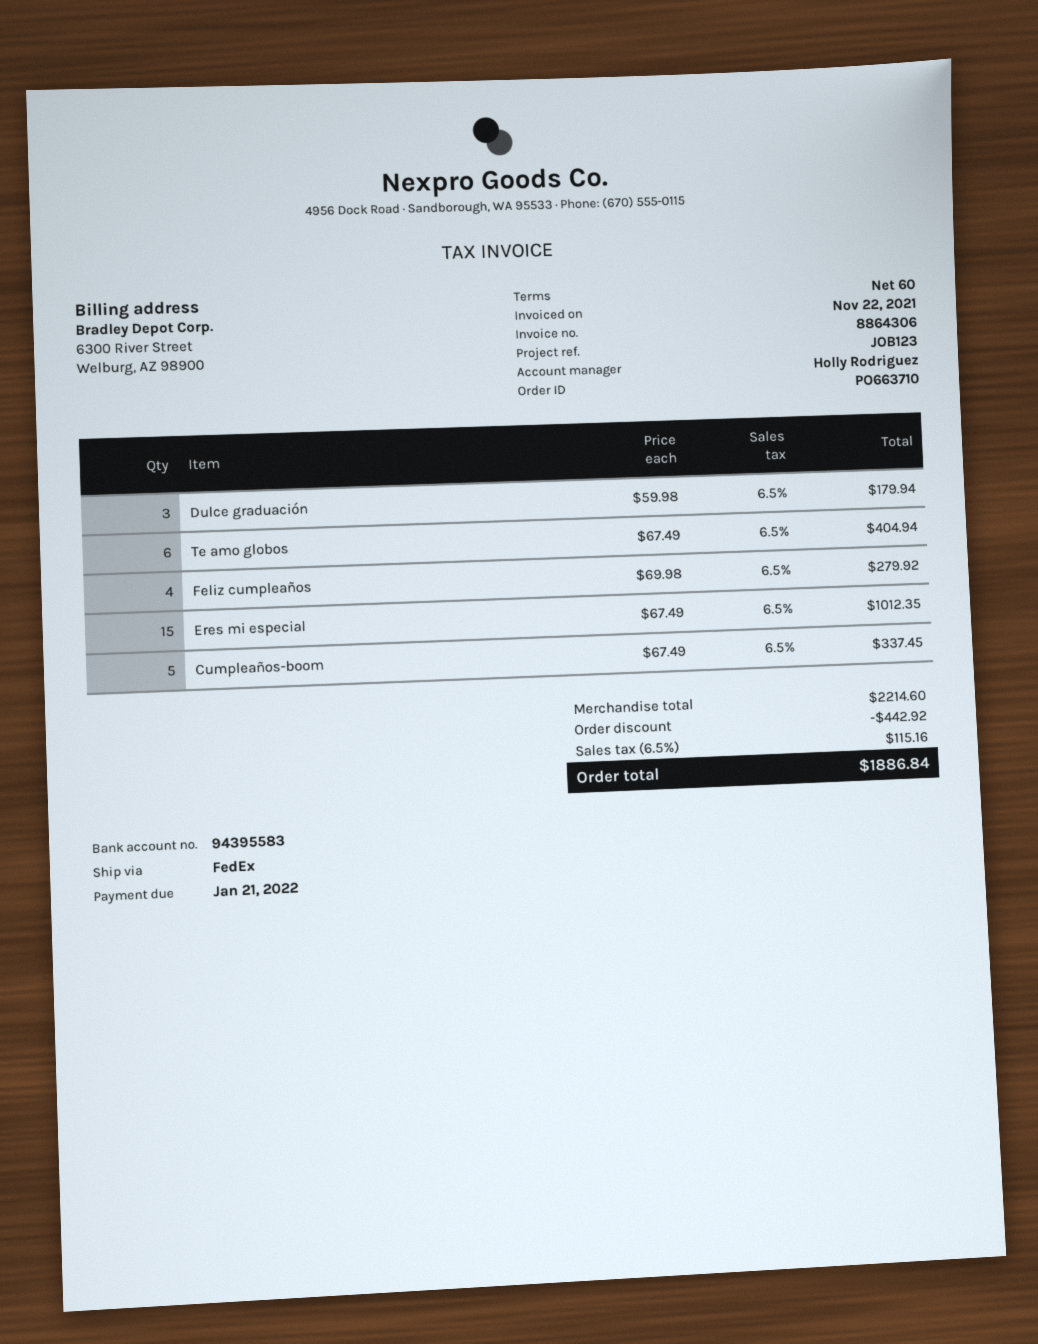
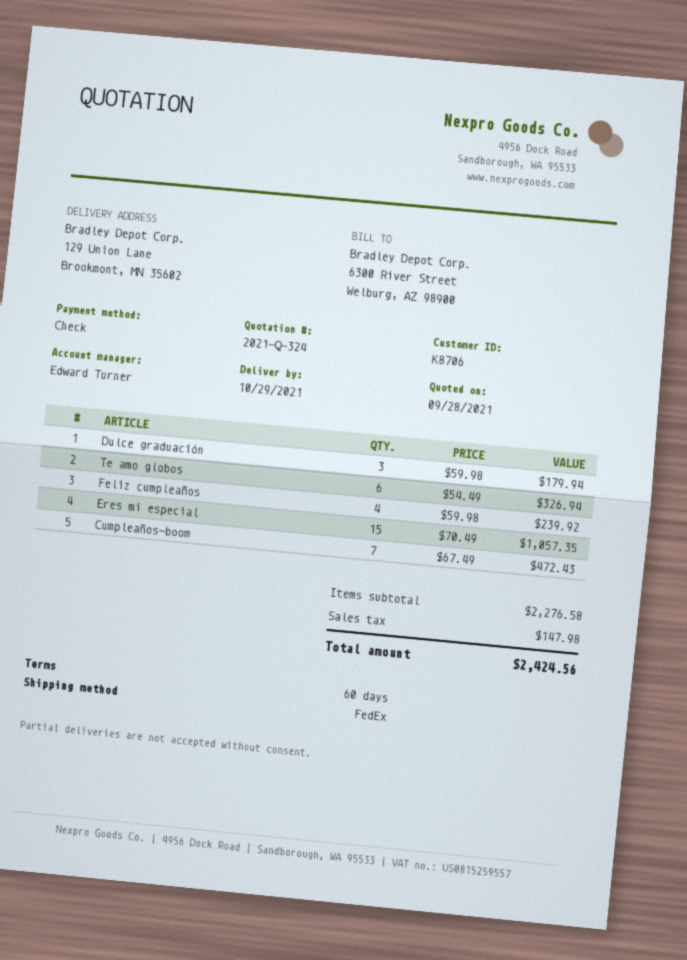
sales rep: Holly Rodriguez -> Edward Turner
Te amo globos: 6 x 67.49 = 404.94 -> 6 x 54.49 = 326.94
Feliz cumpleaños: 4 x 69.98 = 279.92 -> 4 x 59.98 = 239.92
Eres mi especial: 15 x 67.49 = 1012.35 -> 15 x 70.49 = 1057.35
Cumpleaños-boom: 5 x 67.49 = 337.45 -> 7 x 67.49 = 472.43
subtotal: 2214.60 -> 2276.58
discount: 442.92 -> none
tax: 115.16 -> 147.98
total: 1886.84 -> 2424.56

